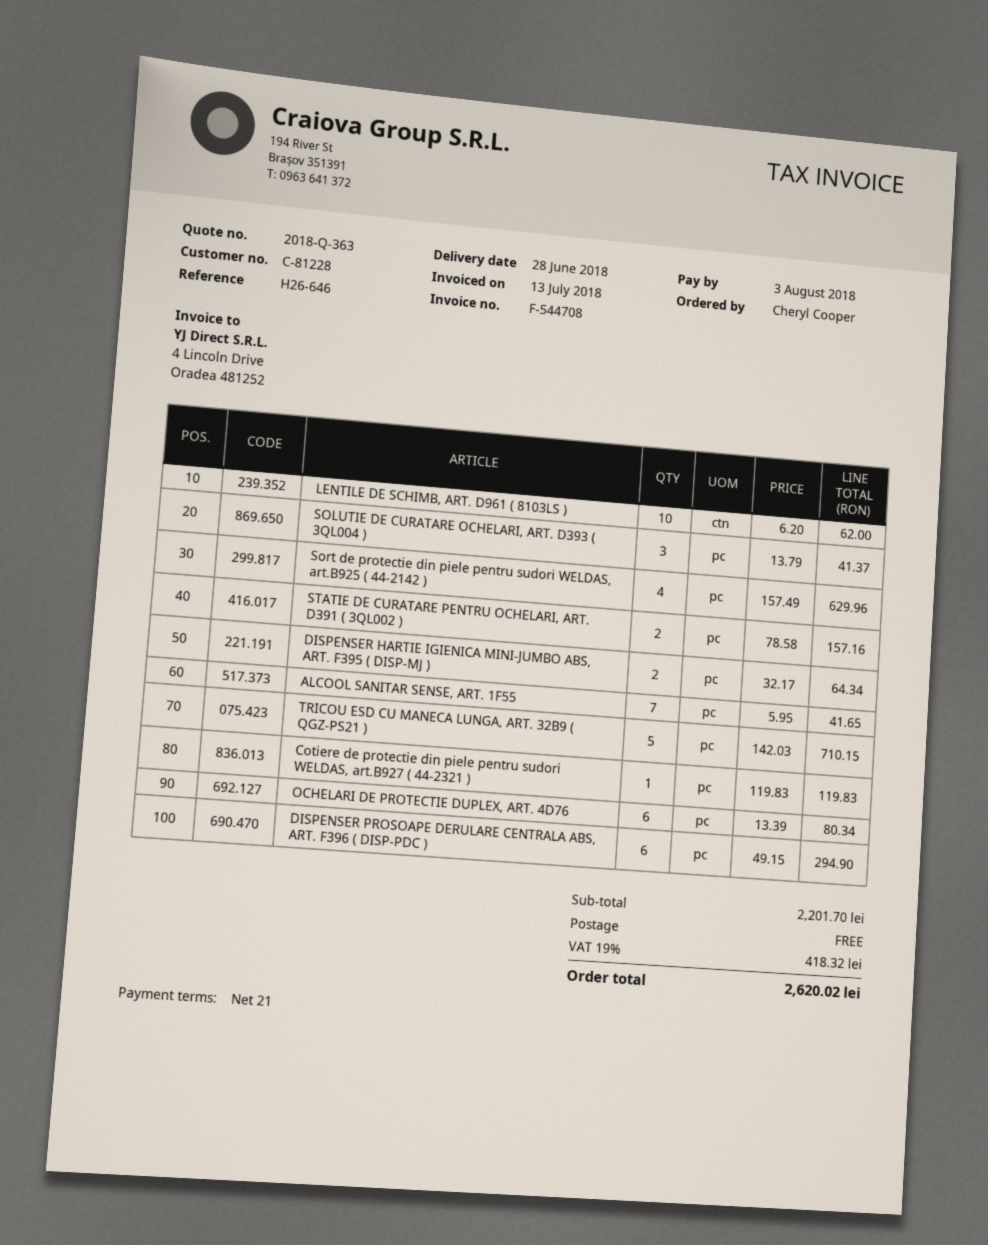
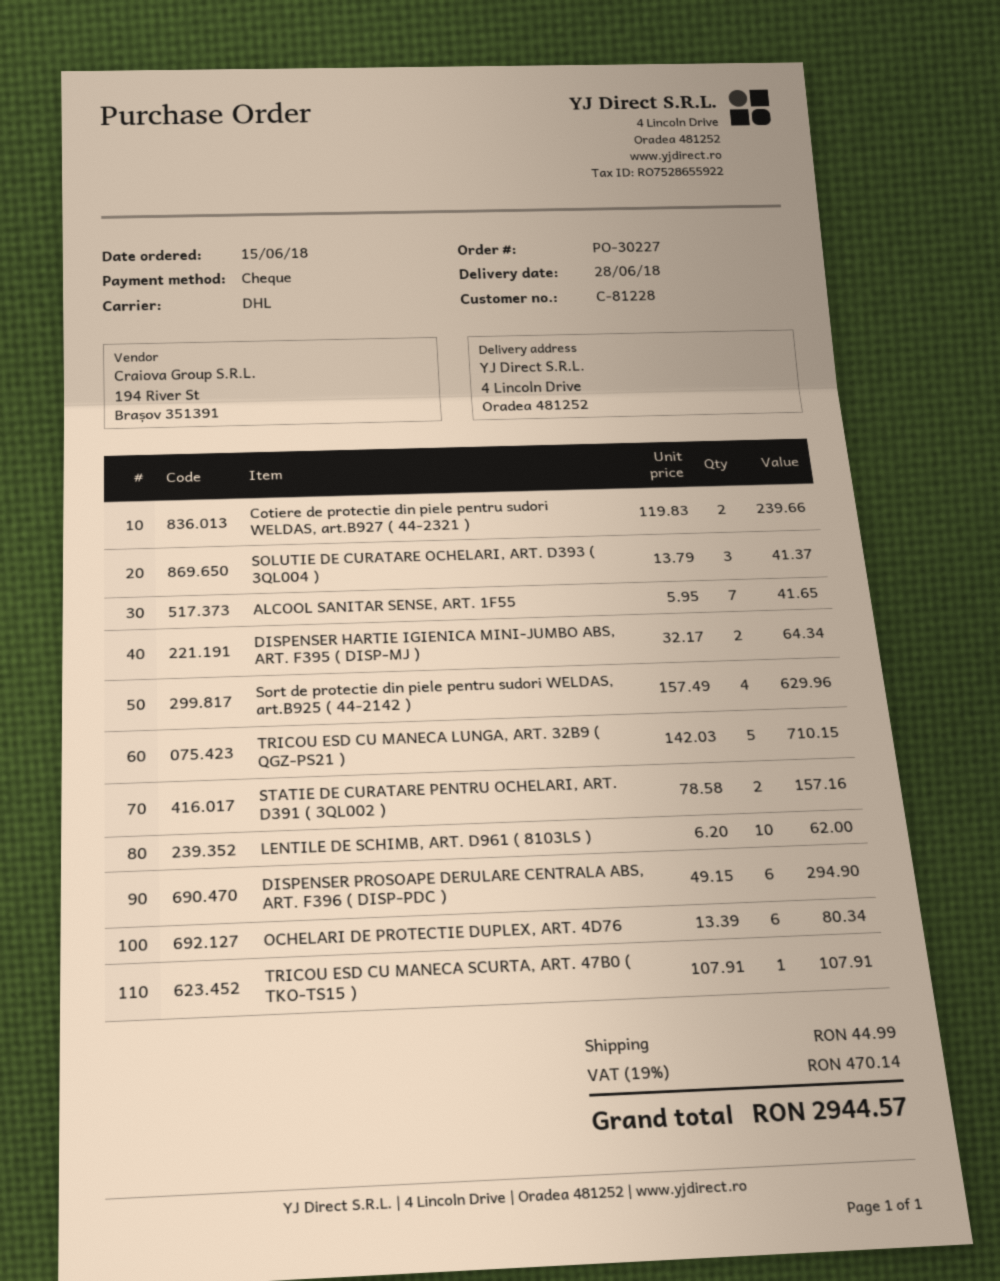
Cotiere de protectie din piele pentru sudori WELDAS, art.B927 ( 44-2321 ): 1 x 119.83 = 119.83 -> 2 x 119.83 = 239.66
TRICOU ESD CU MANECA SCURTA, ART. 47B0 ( TKO-TS15 ): none -> 1 x 107.91 = 107.91
shipping: 0.00 -> 44.99
tax: 19% = 418.32 -> 19% = 470.14
total: 2620.02 -> 2944.57

